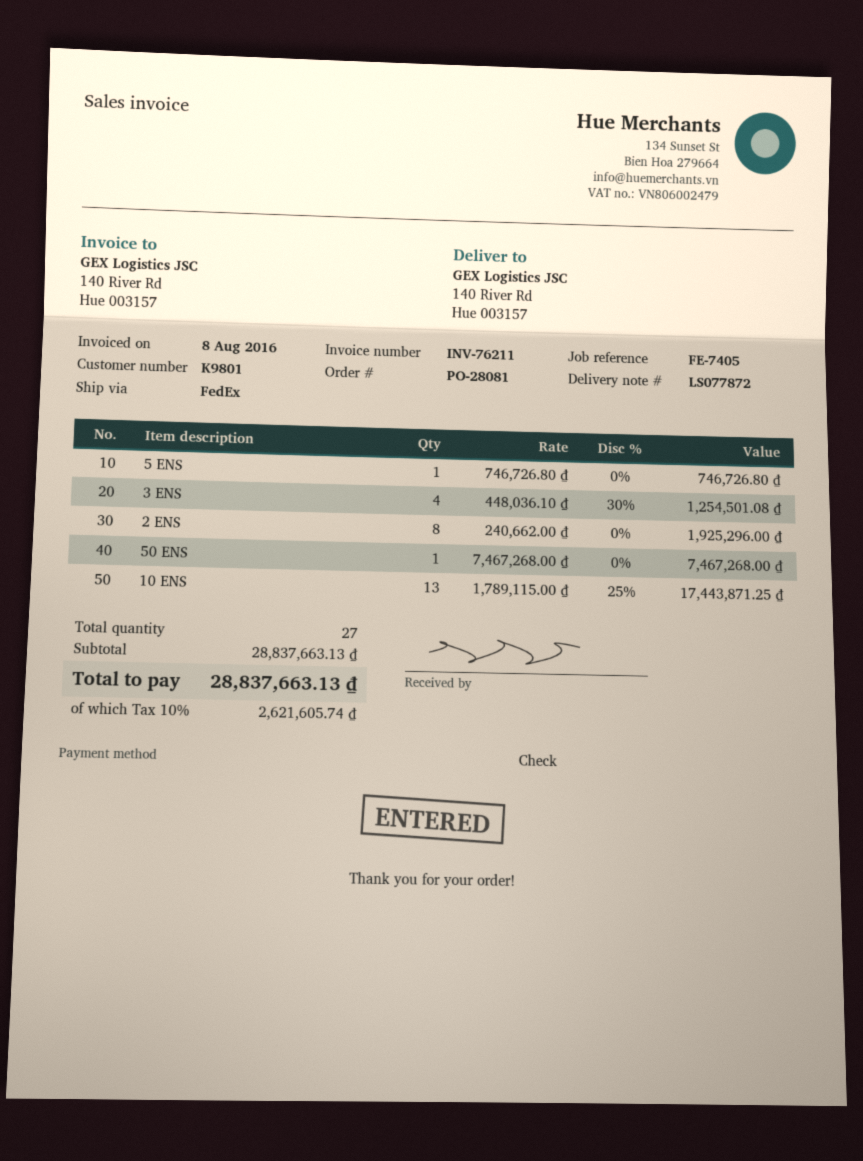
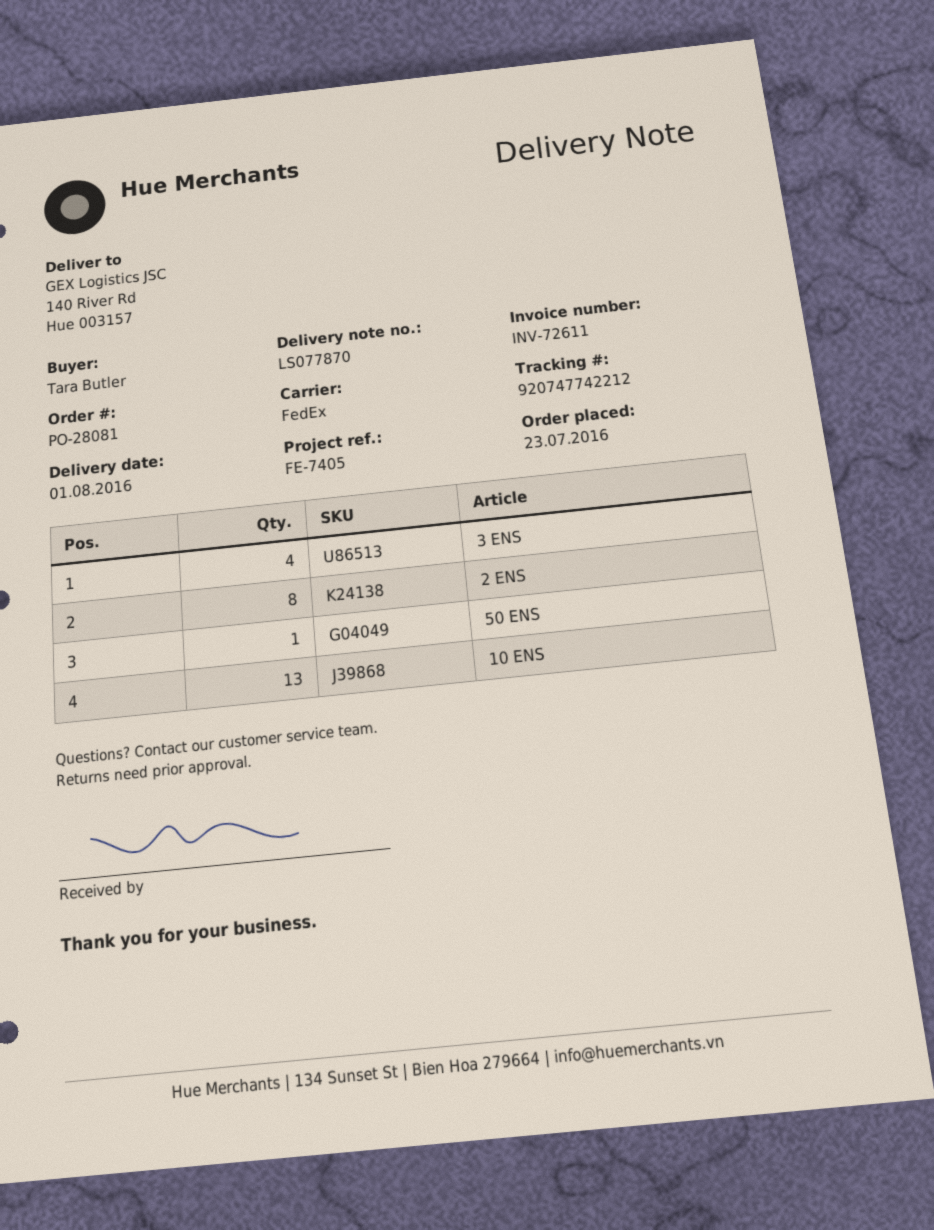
delivery note number: LS077872 -> LS077870
invoice number: INV-76211 -> INV-72611
5 ENS: 1 -> none

